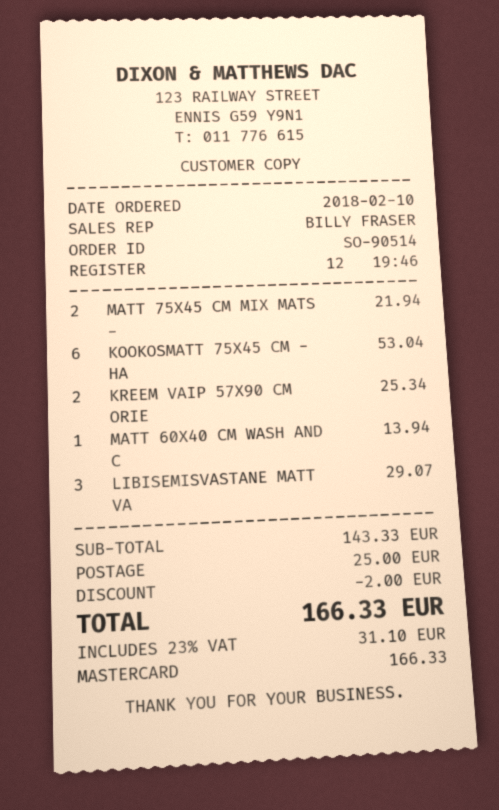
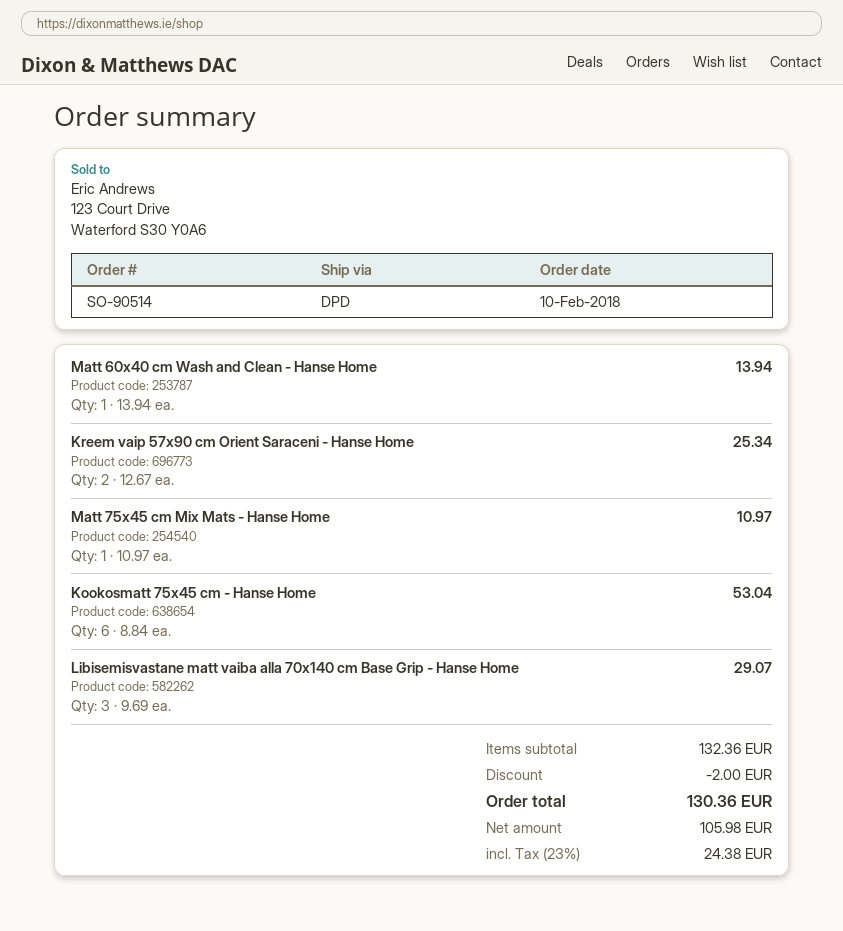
MATT 75X45 CM MIX MATS -: 2 for 21.94 -> 1 for 10.97
subtotal: 143.33 -> 132.36
shipping: 25.00 -> none
tax: 23% = 31.10 -> 23% = 24.38
total: 166.33 -> 130.36

